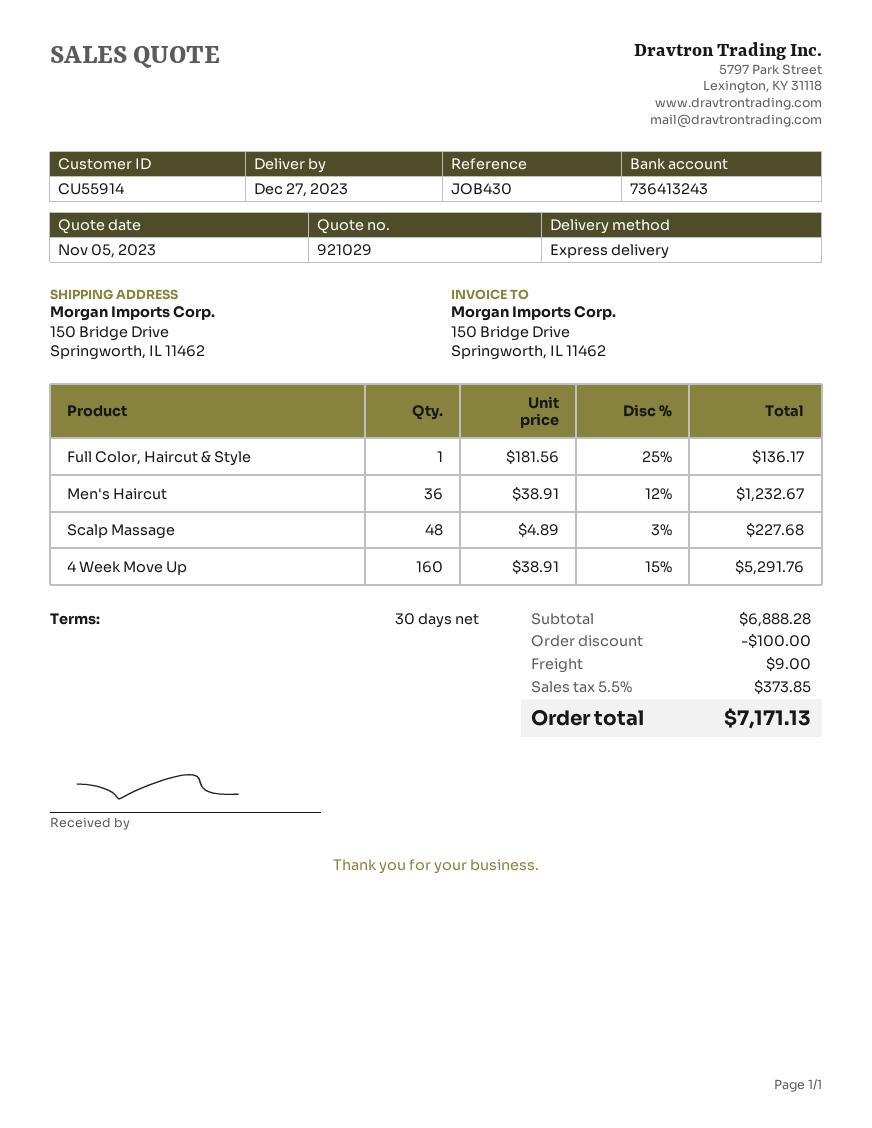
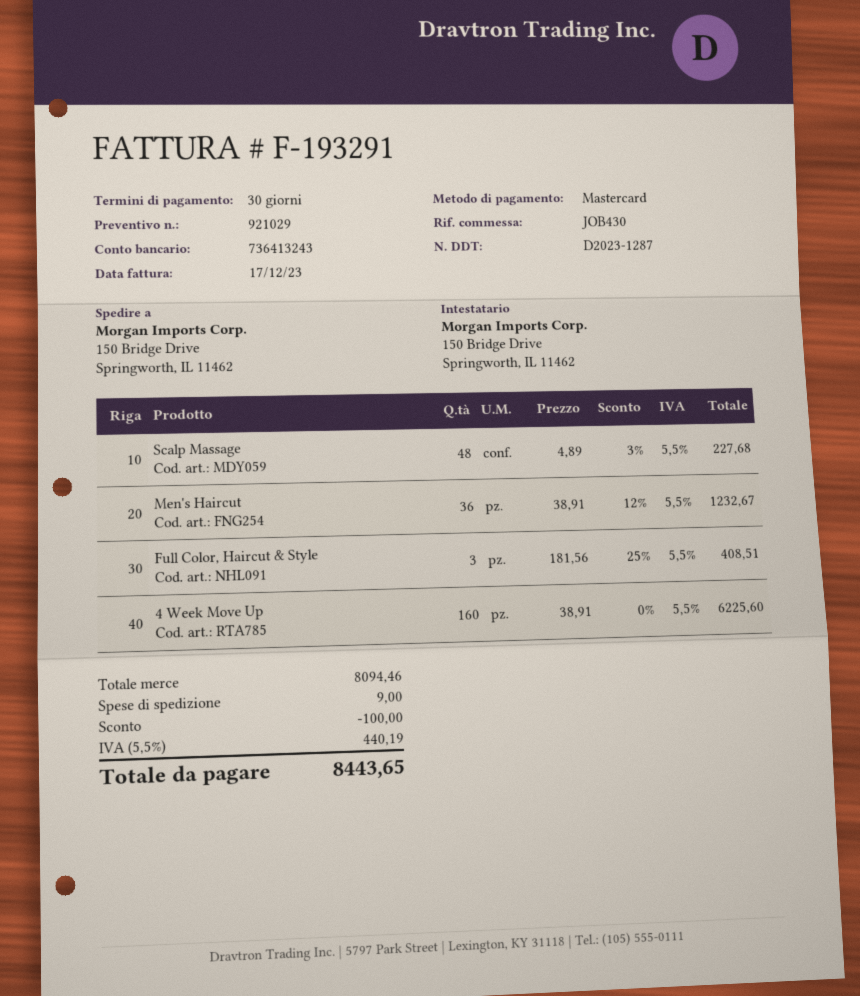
Full Color, Haircut & Style: 1 x 181.56 - 25% = 136.17 -> 3 x 181.56 - 25% = 408.51
4 Week Move Up: 160 x 38.91 - 15% = 5291.76 -> 160 x 38.91 = 6225.60
subtotal: 6888.28 -> 8094.46
tax: 5.5% = 373.85 -> 5.5% = 440.19
total: 7171.13 -> 8443.65

